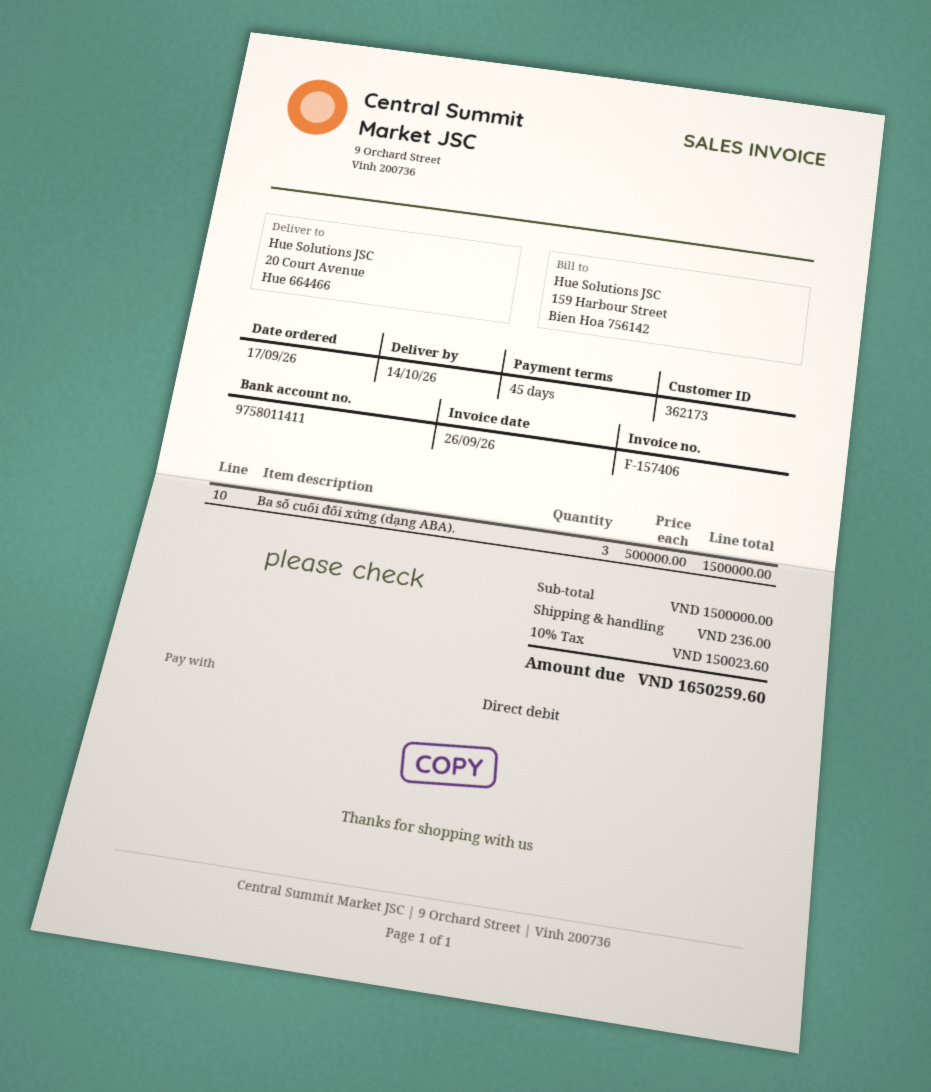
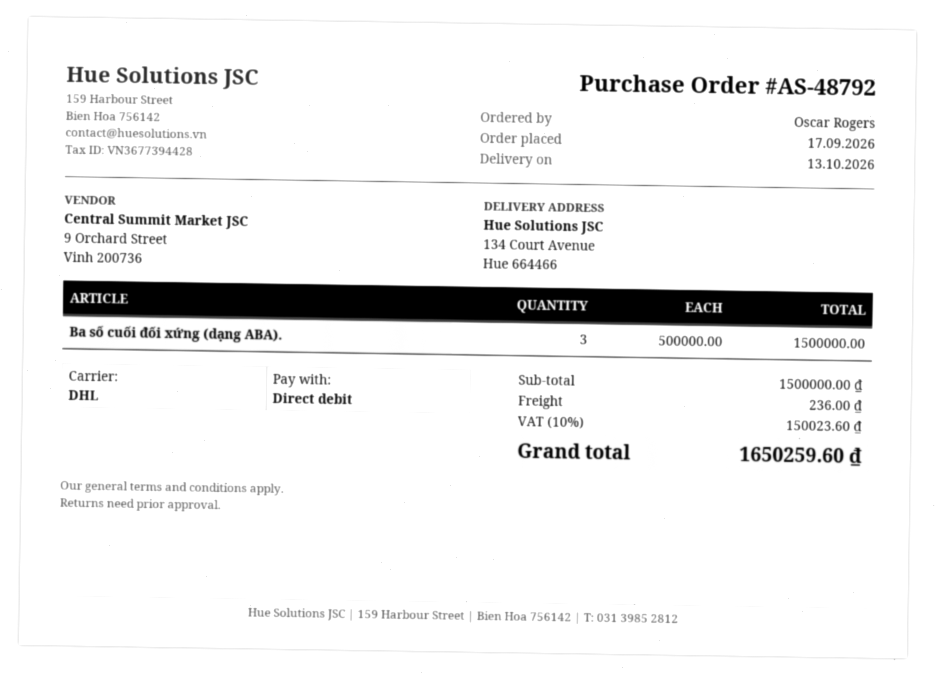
delivery date: 2026-10-14 -> 2026-10-13
ship to: 20 Court Avenue, Hue 664466 -> 134 Court Avenue, Hue 664466

